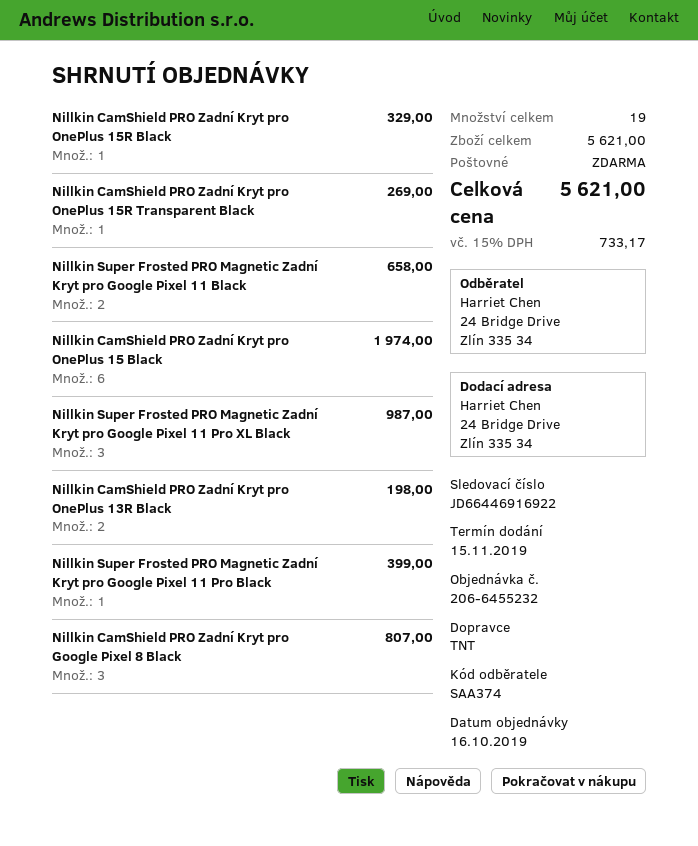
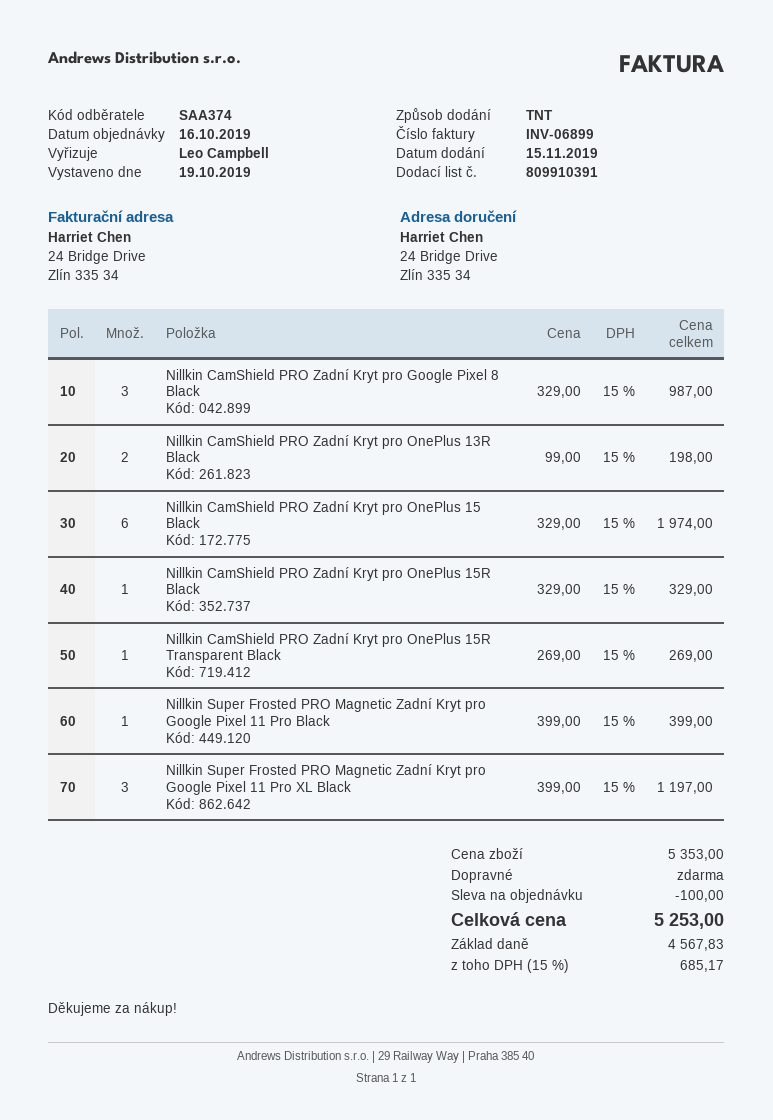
Nillkin Super Frosted PRO Magnetic Zadní Kryt pro Google Pixel 11 Black: 2 for 658.00 -> none
Nillkin Super Frosted PRO Magnetic Zadní Kryt pro Google Pixel 11 Pro XL Black: 3 for 987.00 -> 3 for 1197.00
Nillkin CamShield PRO Zadní Kryt pro Google Pixel 8 Black: 3 for 807.00 -> 3 for 987.00
subtotal: 5621.00 -> 5353.00
discount: none -> 100.00
tax: 15% = 733.17 -> 15% = 685.17
total: 5621.00 -> 5253.00

